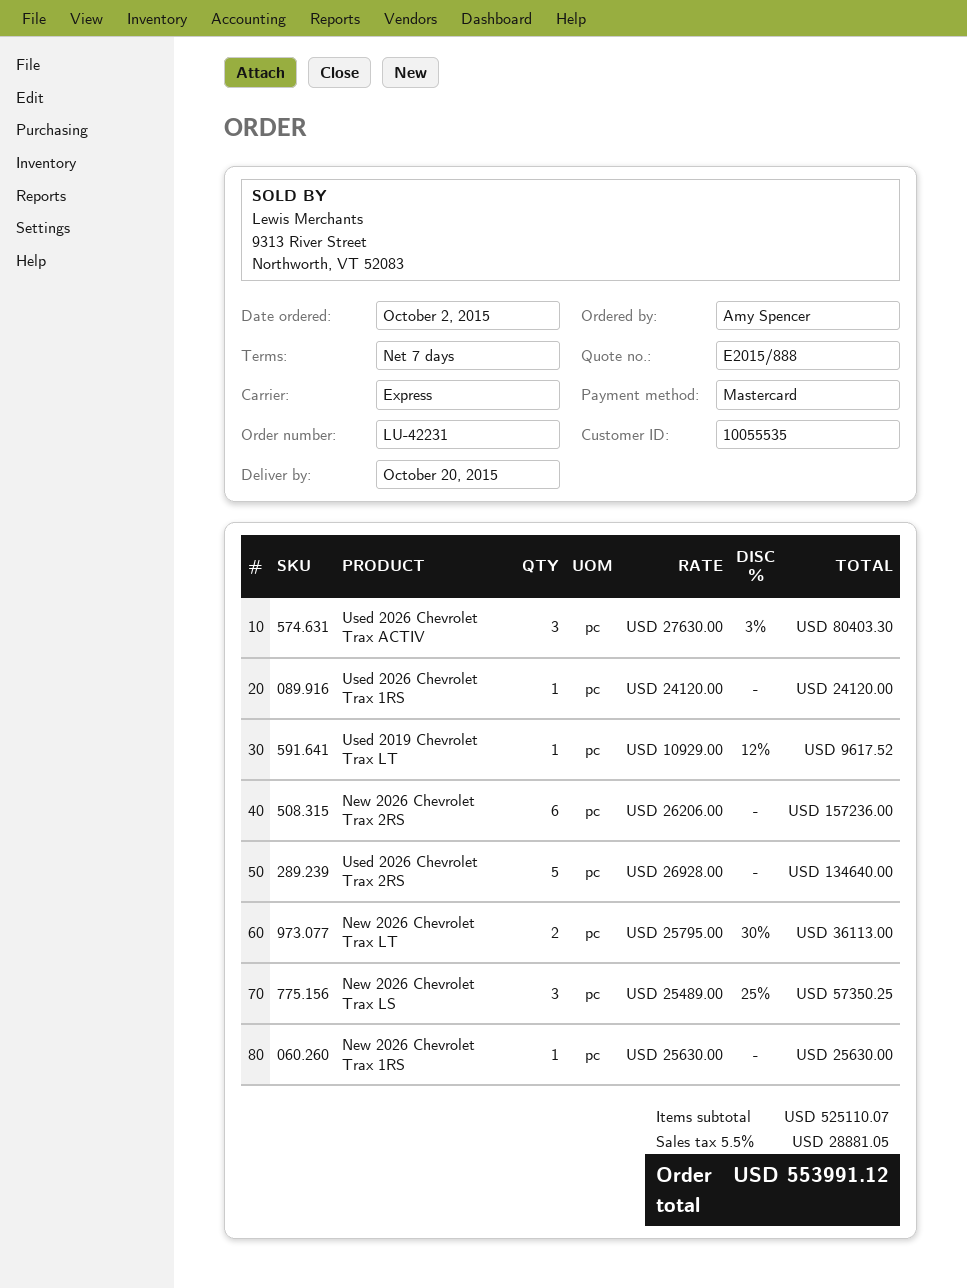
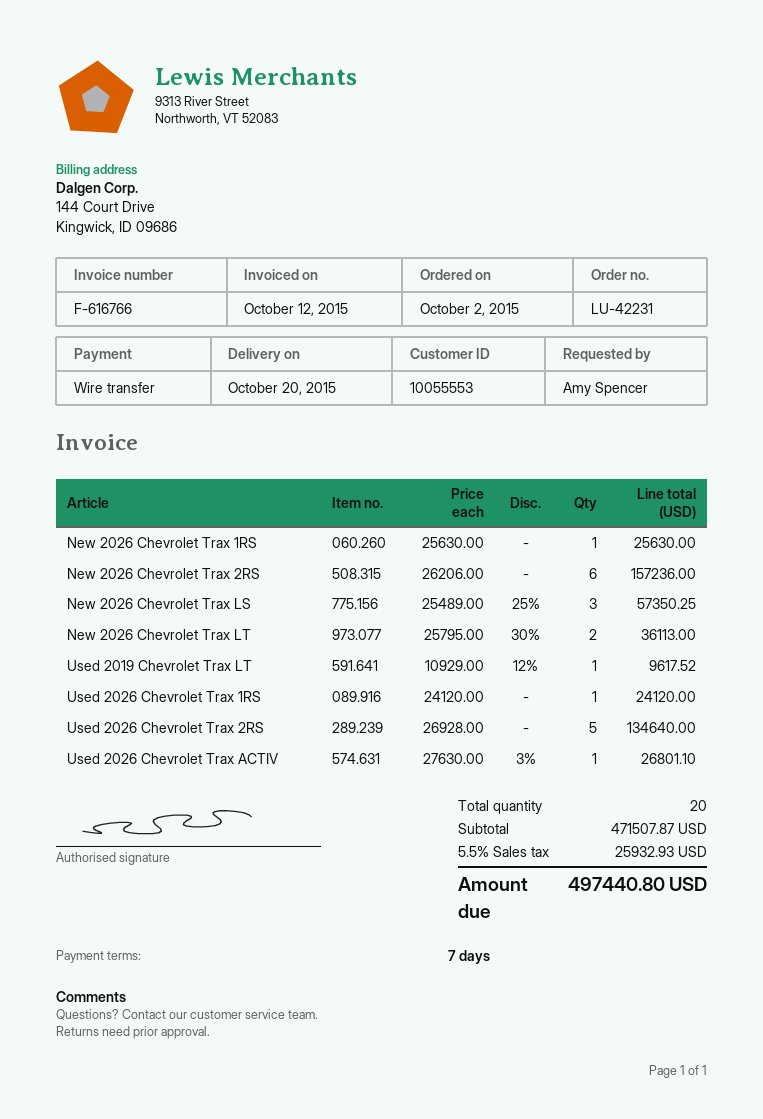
customer number: 10055535 -> 10055553
payment method: Mastercard -> bank transfer
Used 2026 Chevrolet Trax ACTIV: 3 x 27630.00 - 3% = 80403.30 -> 1 x 27630.00 - 3% = 26801.10
subtotal: 525110.07 -> 471507.87
tax: 5.5% = 28881.05 -> 5.5% = 25932.93
total: 553991.12 -> 497440.80

